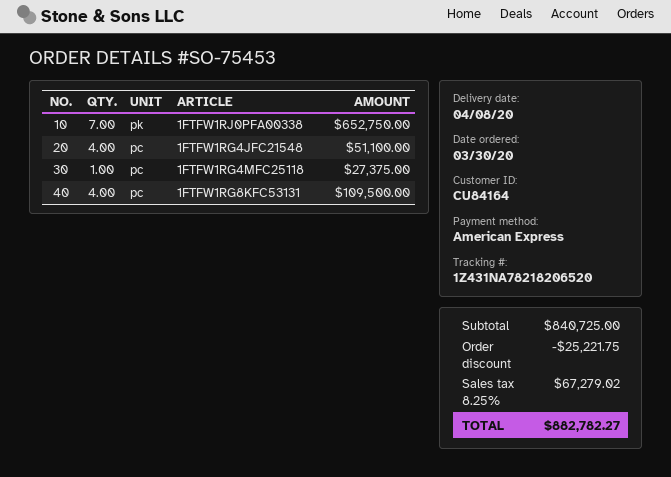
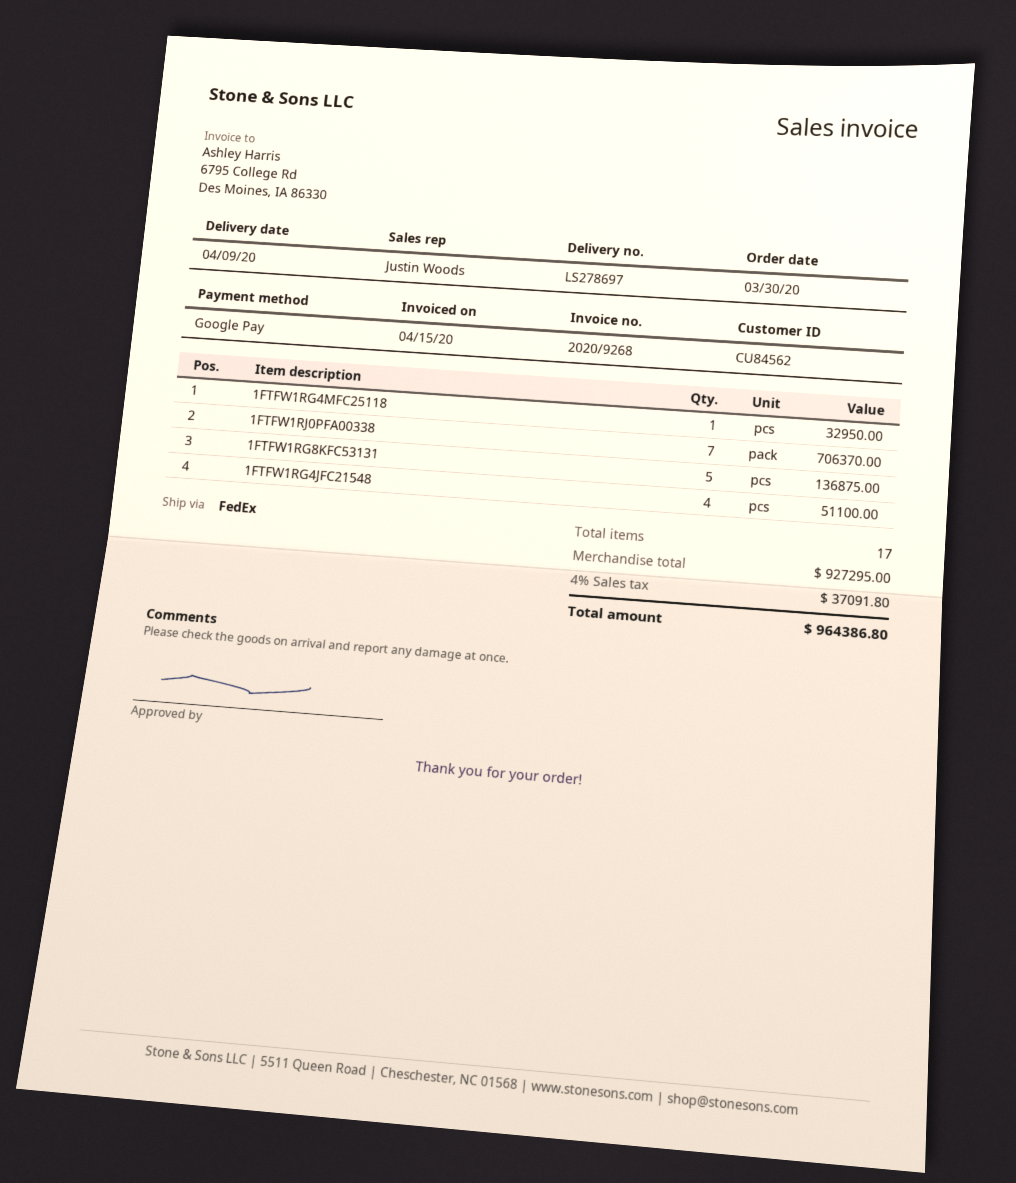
delivery date: 2020-04-08 -> 2020-04-09
customer number: CU84164 -> CU84562
payment method: American Express -> Google Pay
1FTFW1RJ0PFA00338: 7 for 652750.00 -> 7 for 706370.00
1FTFW1RG4MFC25118: 1 for 27375.00 -> 1 for 32950.00
1FTFW1RG8KFC53131: 4 for 109500.00 -> 5 for 136875.00
subtotal: 840725.00 -> 927295.00
discount: 25221.75 -> none
tax: 8.25% = 67279.02 -> 4% = 37091.80
total: 882782.27 -> 964386.80

